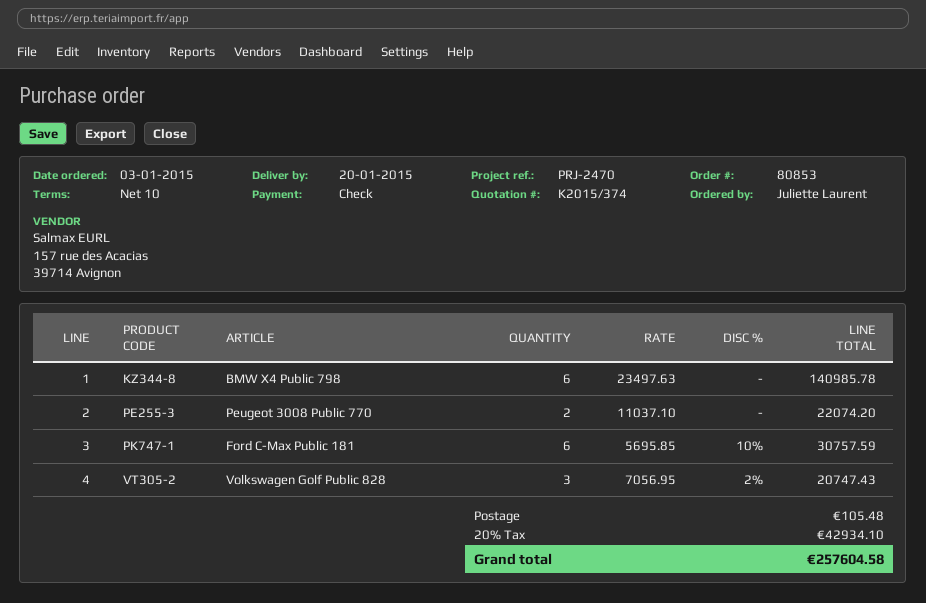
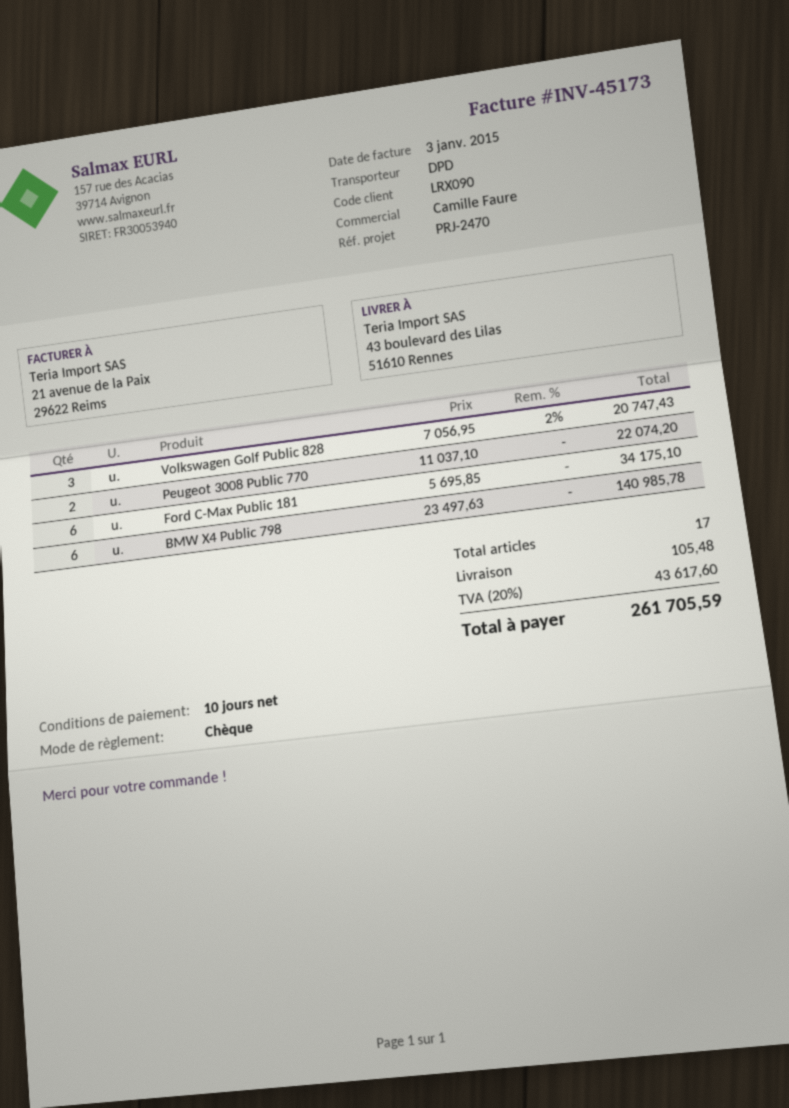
Ford C-Max Public 181: 6 x 5695.85 - 10% = 30757.59 -> 6 x 5695.85 = 34175.10
tax: 20% = 42934.10 -> 20% = 43617.60
total: 257604.58 -> 261705.59

